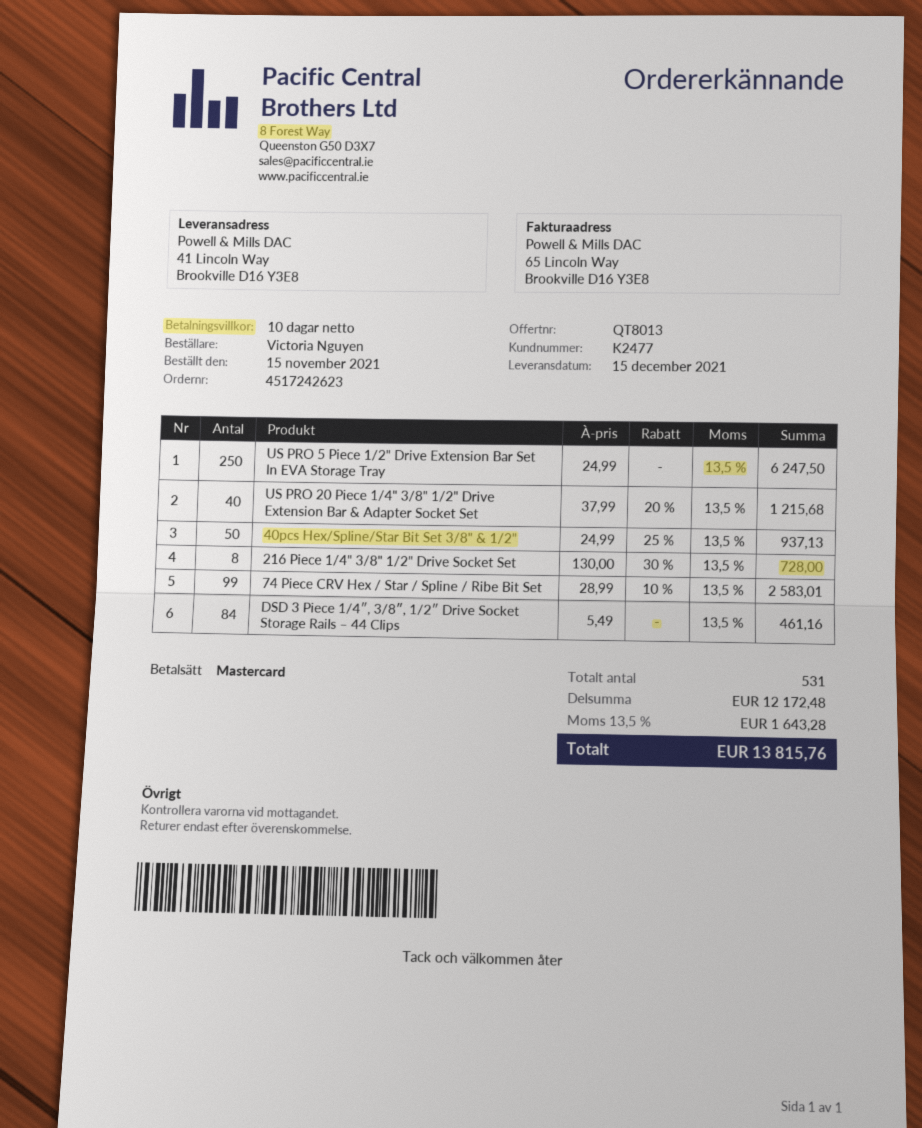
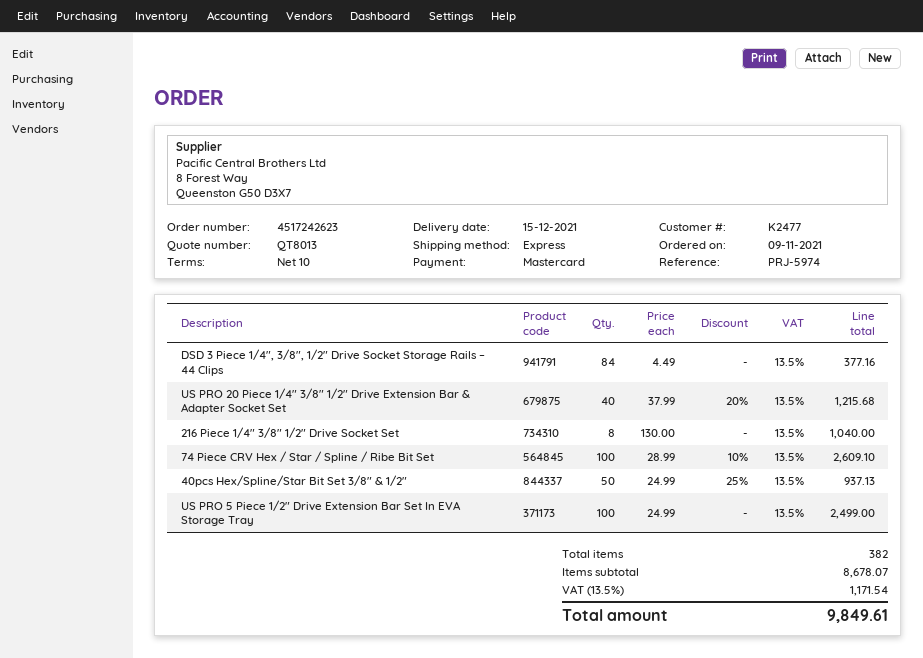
order date: 2021-11-15 -> 2021-11-09
US PRO 5 Piece 1/2" Drive Extension Bar Set In EVA Storage Tray: 250 x 24.99 = 6247.50 -> 100 x 24.99 = 2499.00
216 Piece 1/4" 3/8" 1/2" Drive Socket Set: 8 x 130.00 - 30% = 728.00 -> 8 x 130.00 = 1040.00
74 Piece CRV Hex / Star / Spline / Ribe Bit Set: 99 x 28.99 - 10% = 2583.01 -> 100 x 28.99 - 10% = 2609.10
DSD 3 Piece 1/4″, 3/8″, 1/2″ Drive Socket Storage Rails – 44 Clips: 84 x 5.49 = 461.16 -> 84 x 4.49 = 377.16
total quantity: 531 -> 382
subtotal: 12172.48 -> 8678.07
tax: 13.5% = 1643.28 -> 13.5% = 1171.54
total: 13815.76 -> 9849.61

